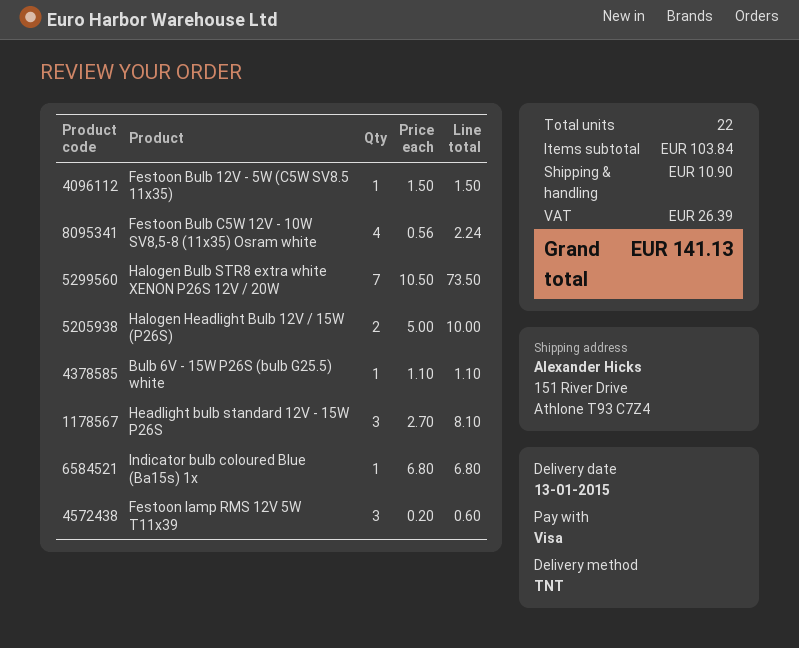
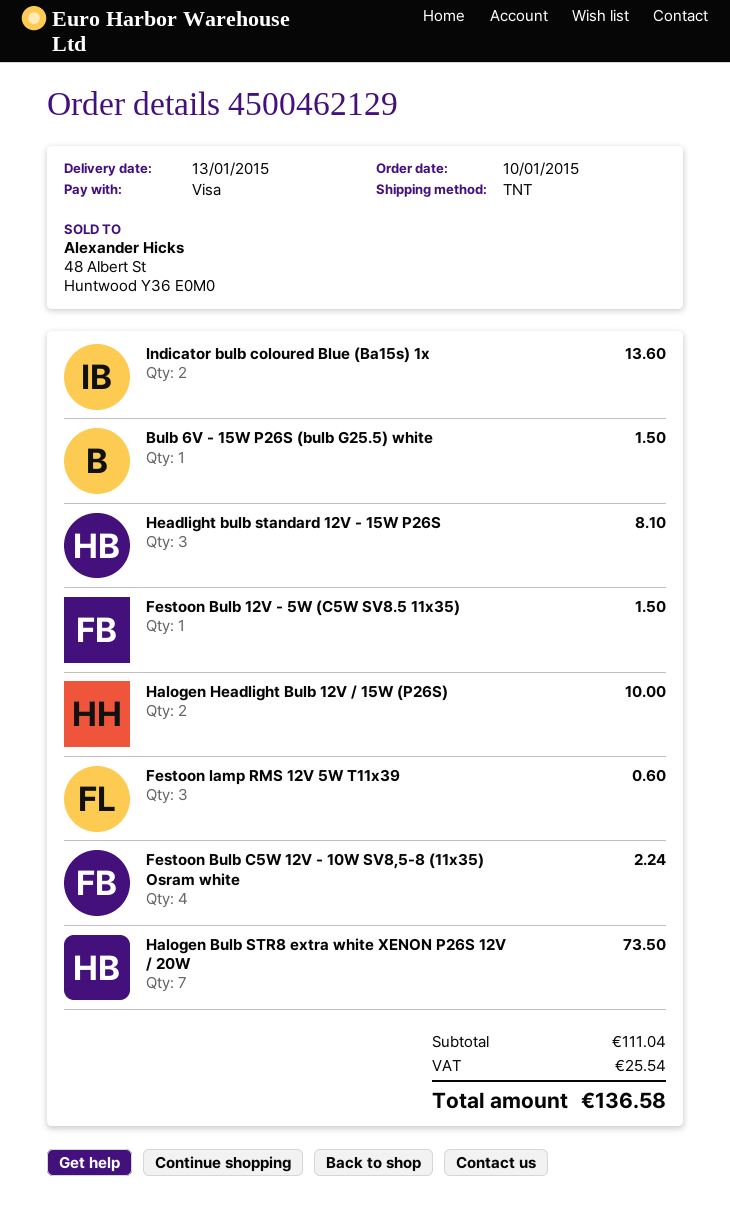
Bulb 6V - 15W P26S (bulb G25.5) white: 1 for 1.10 -> 1 for 1.50
Indicator bulb coloured Blue (Ba15s) 1x: 1 for 6.80 -> 2 for 13.60
subtotal: 103.84 -> 111.04
shipping: 10.90 -> none
tax: 26.39 -> 25.54
total: 141.13 -> 136.58

